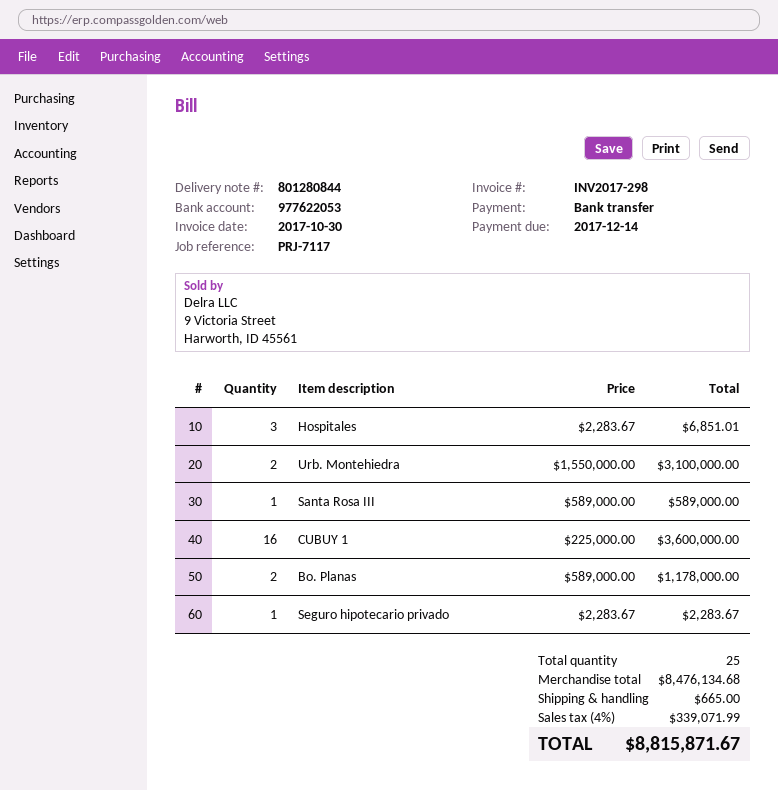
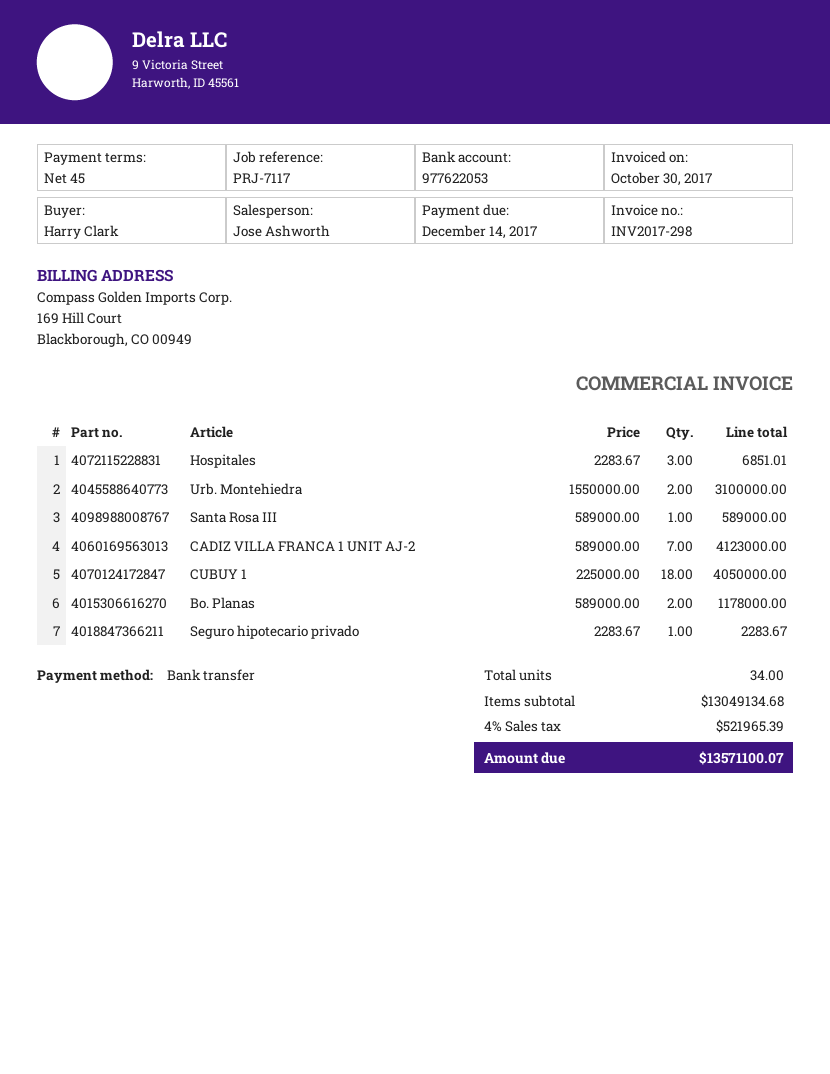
CUBUY 1: 16 x 225000.00 = 3600000.00 -> 18 x 225000.00 = 4050000.00
CADIZ VILLA FRANCA 1 UNIT AJ-2: none -> 7 x 589000.00 = 4123000.00
total quantity: 25 -> 34
subtotal: 8476134.68 -> 13049134.68
shipping: 665.00 -> none
tax: 4% = 339071.99 -> 4% = 521965.39
total: 8815871.67 -> 13571100.07

